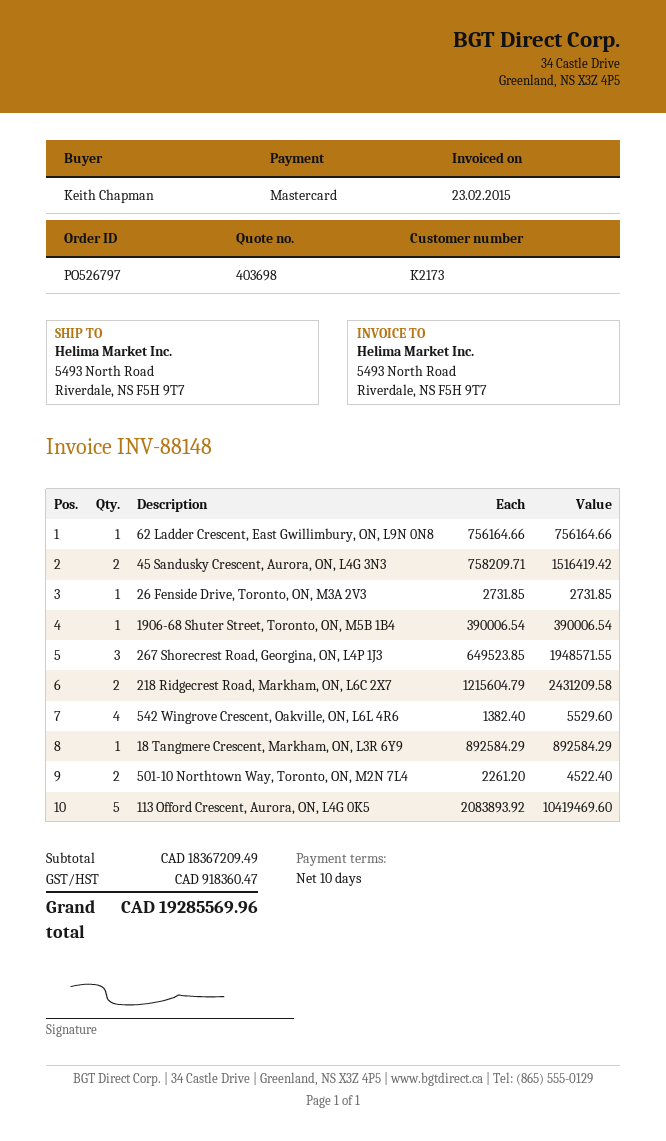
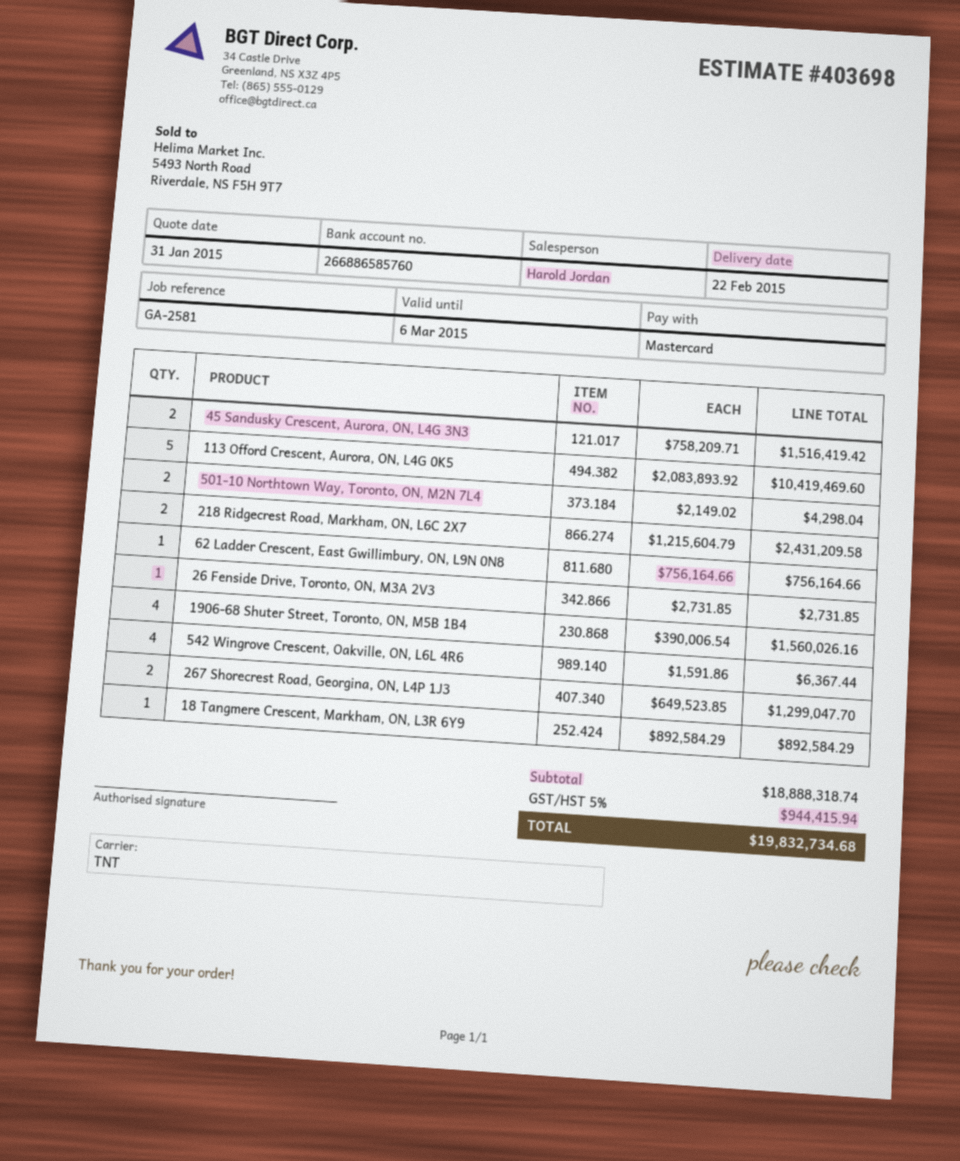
1906-68 Shuter Street, Toronto, ON, M5B 1B4: 1 x 390006.54 = 390006.54 -> 4 x 390006.54 = 1560026.16
267 Shorecrest Road, Georgina, ON, L4P 1J3: 3 x 649523.85 = 1948571.55 -> 2 x 649523.85 = 1299047.70
542 Wingrove Crescent, Oakville, ON, L6L 4R6: 4 x 1382.40 = 5529.60 -> 4 x 1591.86 = 6367.44
501-10 Northtown Way, Toronto, ON, M2N 7L4: 2 x 2261.20 = 4522.40 -> 2 x 2149.02 = 4298.04
subtotal: 18367209.49 -> 18888318.74
tax: 918360.47 -> 944415.94
total: 19285569.96 -> 19832734.68

